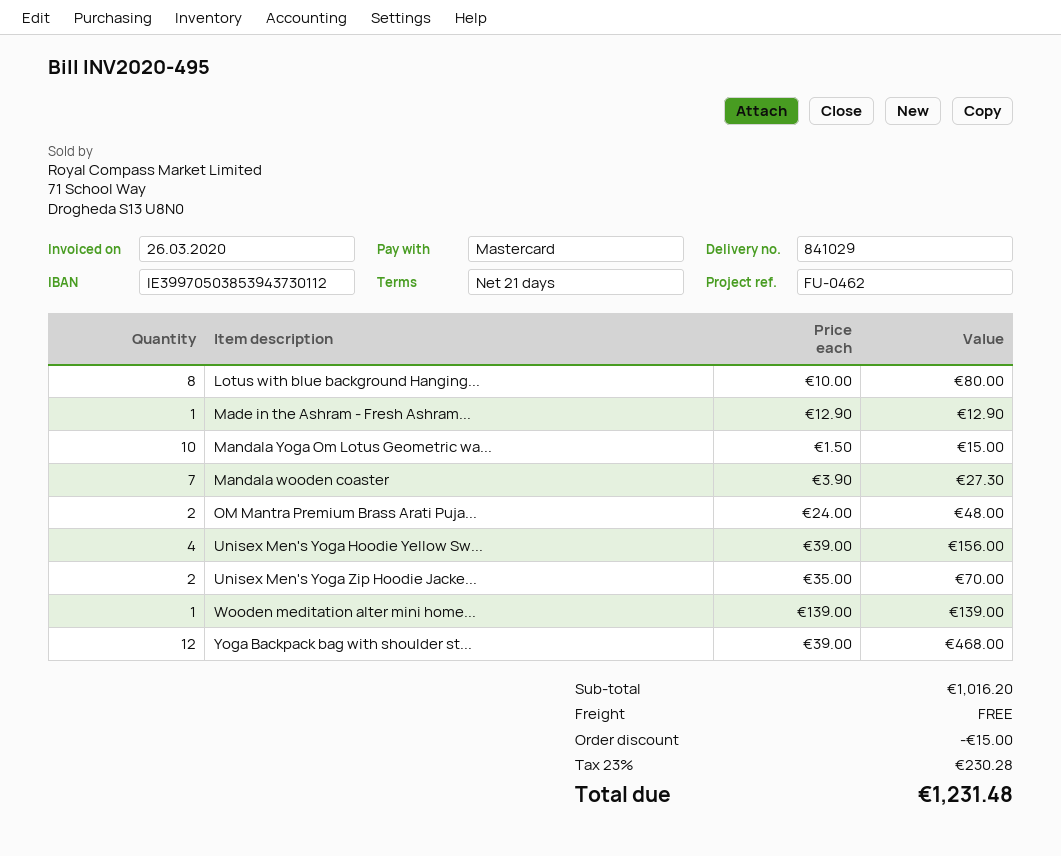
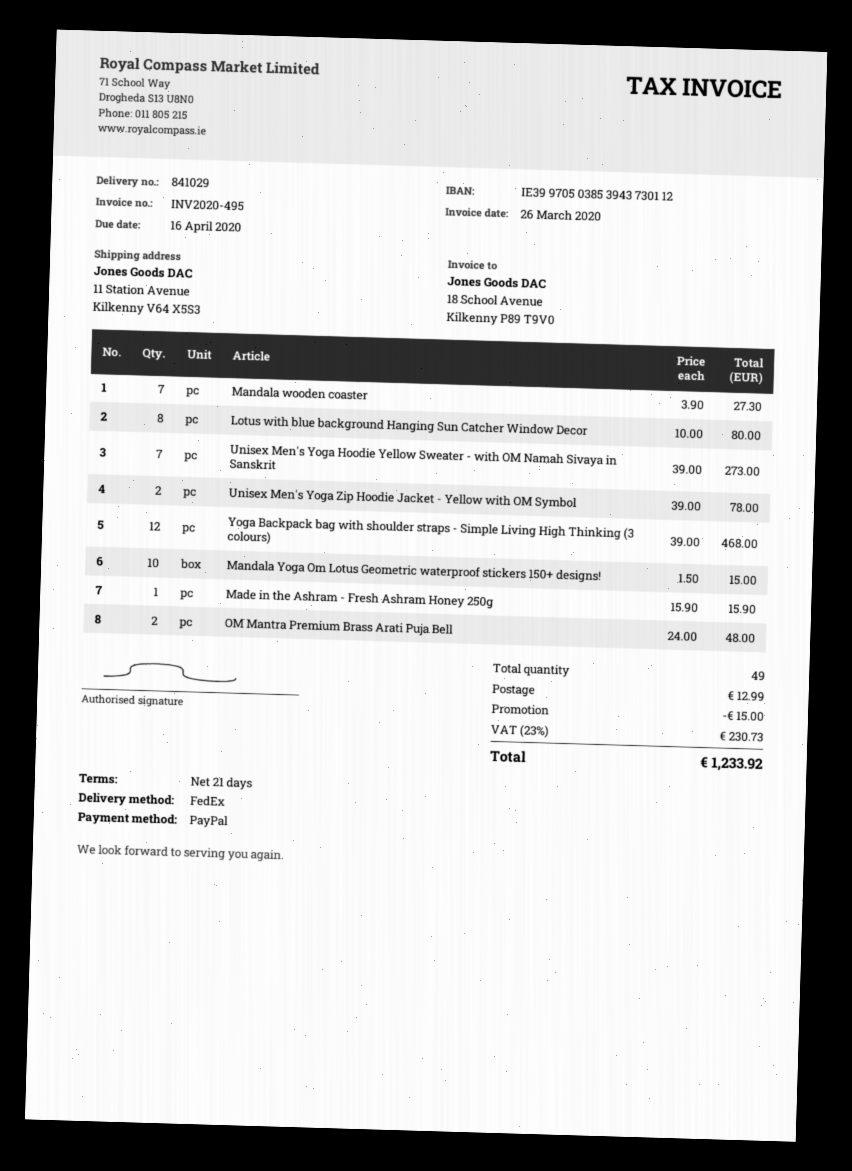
payment method: Mastercard -> PayPal
Made in the Ashram - Fresh Ashram...: 1 x 12.90 = 12.90 -> 1 x 15.90 = 15.90
Unisex Men's Yoga Hoodie Yellow Sw...: 4 x 39.00 = 156.00 -> 7 x 39.00 = 273.00
Unisex Men's Yoga Zip Hoodie Jacke...: 2 x 35.00 = 70.00 -> 2 x 39.00 = 78.00
Wooden meditation alter mini home...: 1 x 139.00 = 139.00 -> none
shipping: 0.00 -> 12.99
tax: 23% = 230.28 -> 23% = 230.73
total: 1231.48 -> 1233.92

